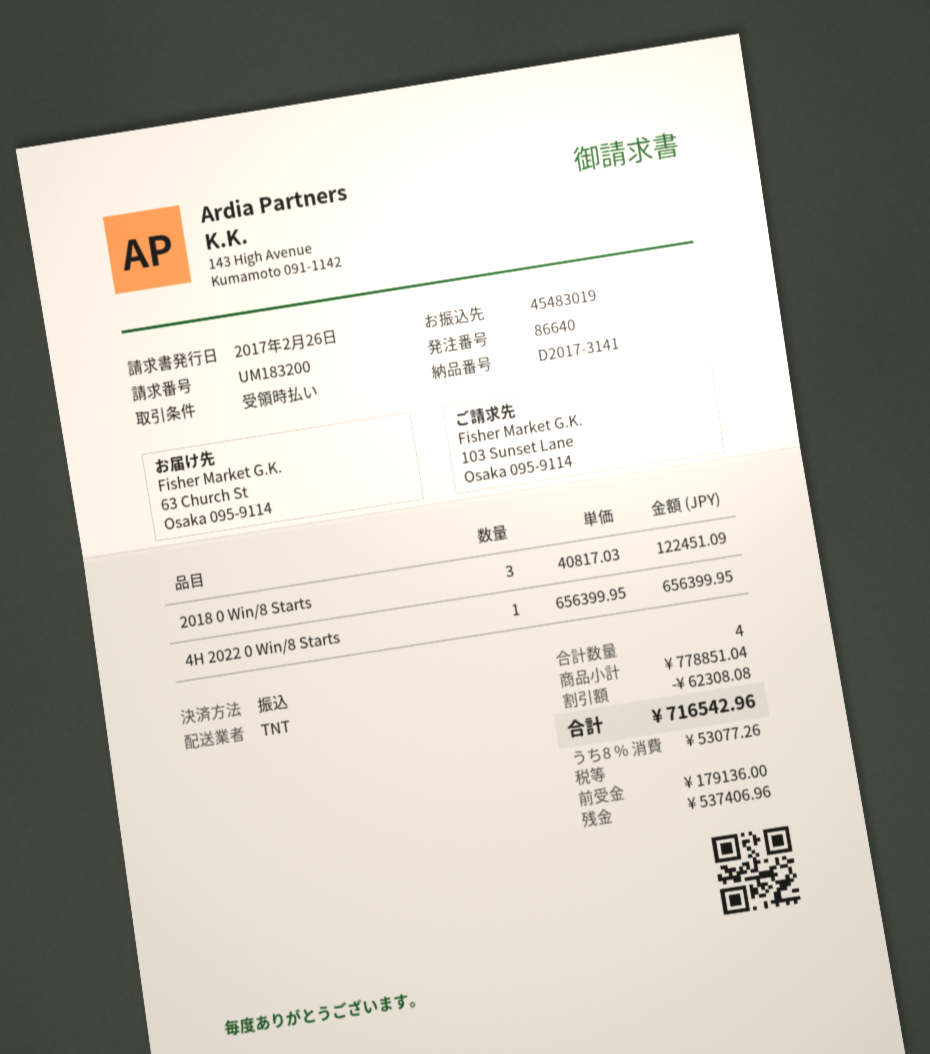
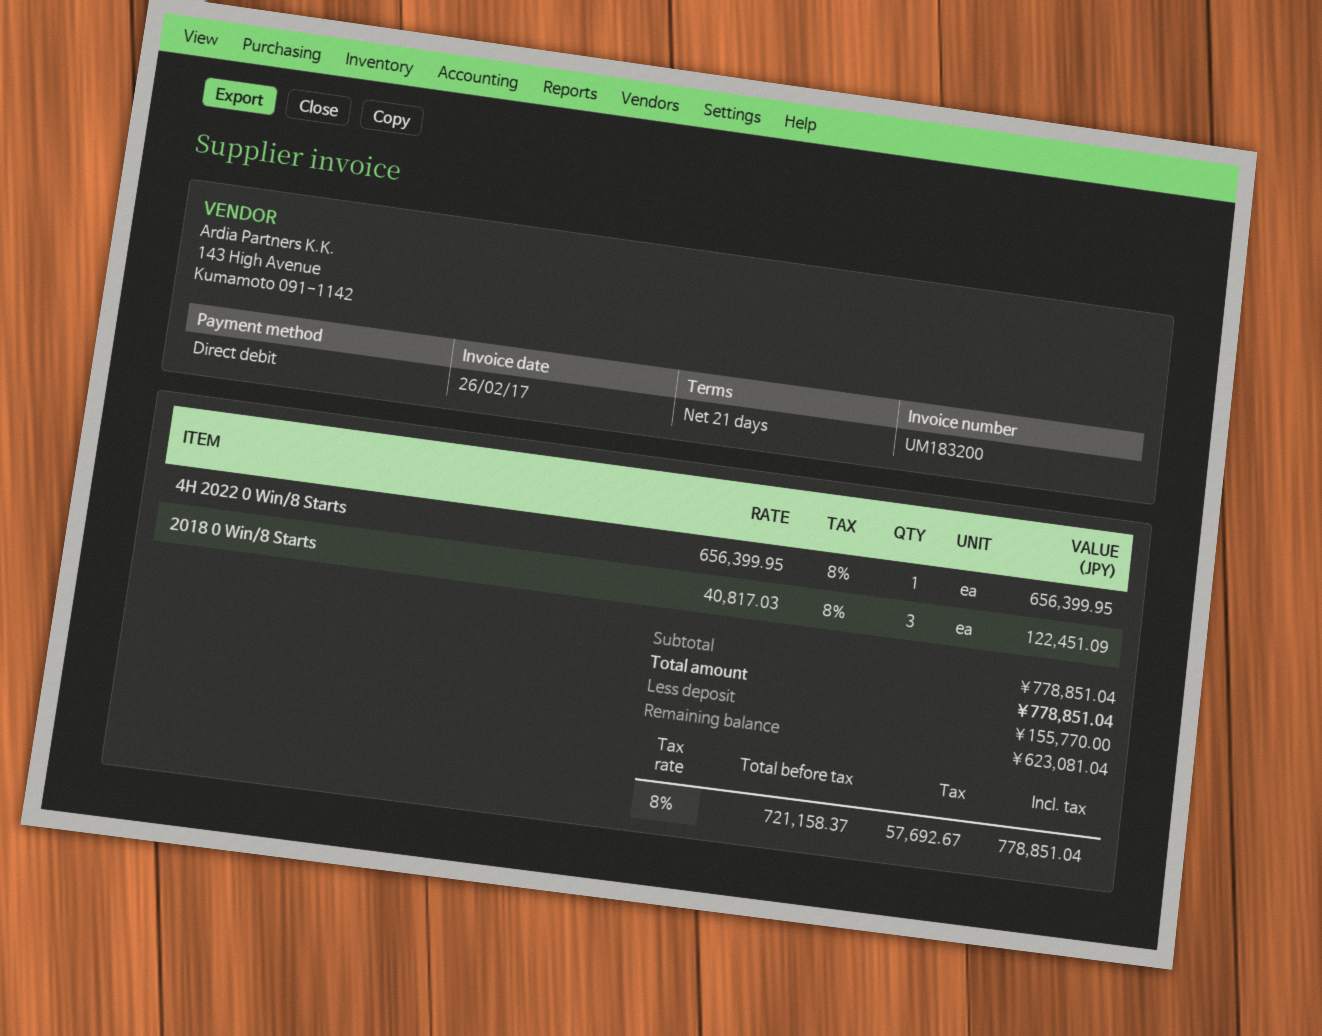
payment terms: on receipt -> 21 days
payment method: bank transfer -> direct debit
discount: 62308.08 -> none
tax: 8% = 53077.26 -> 8% = 57692.67
total: 716542.96 -> 778851.04
deposit: 179136.00 -> 155770.00
balance: 537406.96 -> 623081.04

